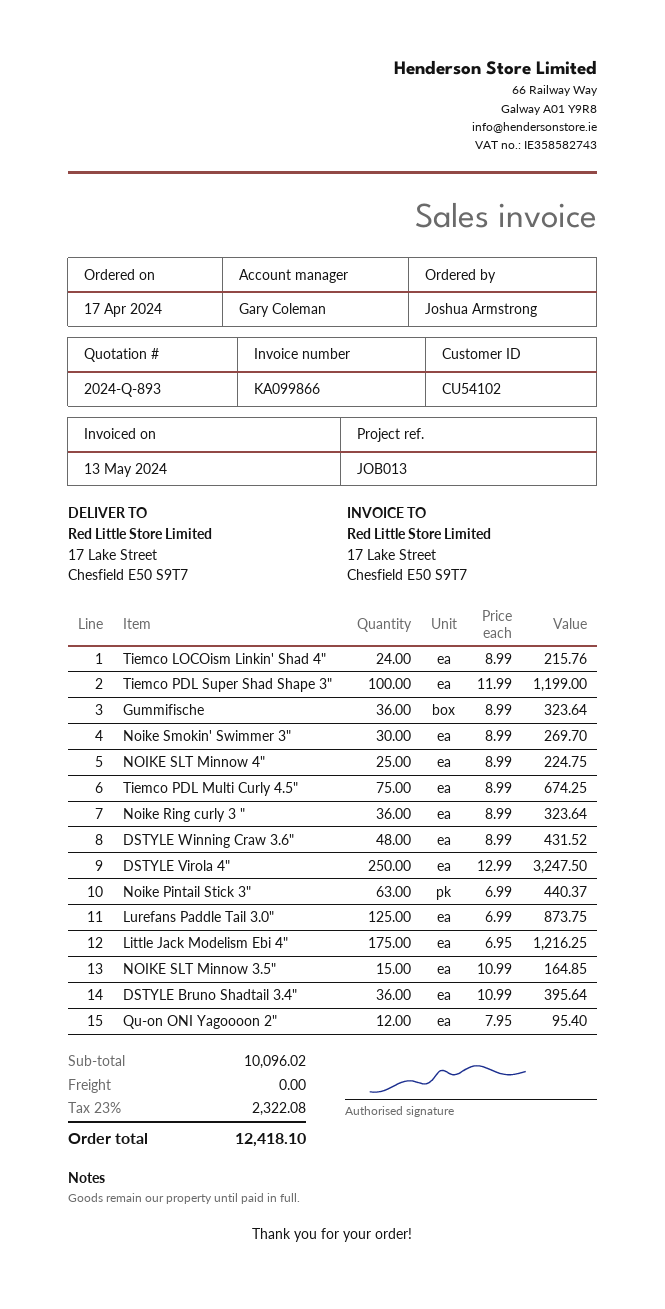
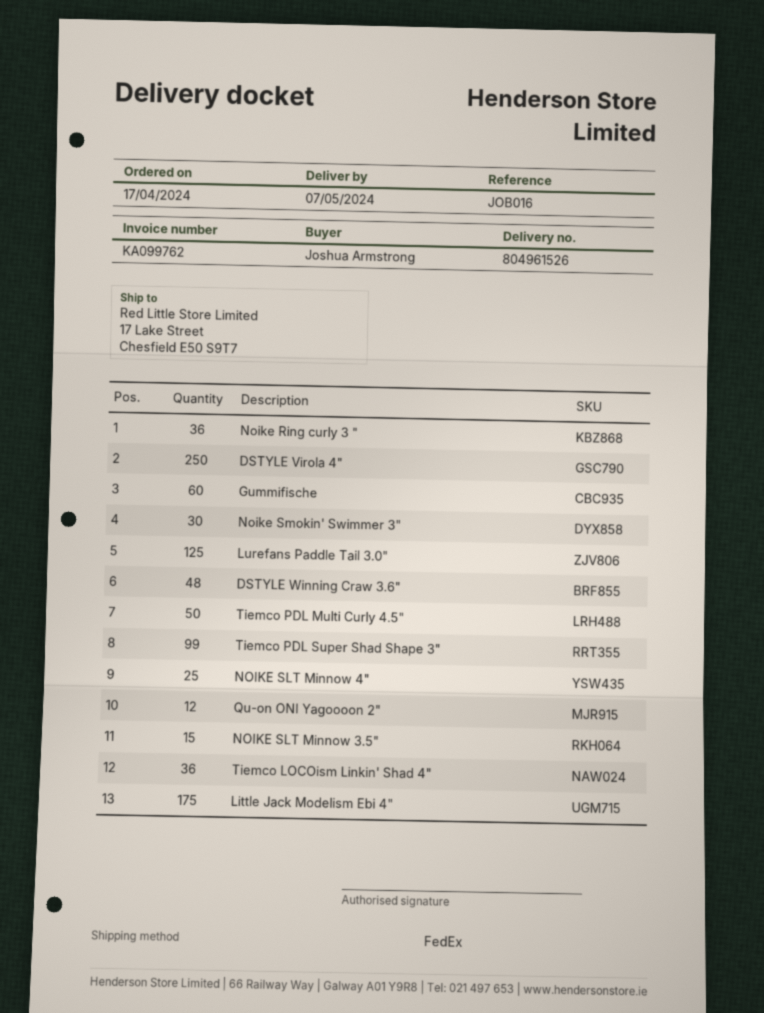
invoice number: KA099866 -> KA099762
reference: JOB013 -> JOB016
Tiemco LOCOism Linkin' Shad 4": 24 -> 36
Tiemco PDL Super Shad Shape 3": 100 -> 99
Gummifische: 36 -> 60
Tiemco PDL Multi Curly 4.5": 75 -> 50
Noike Pintail Stick 3": 63 -> none
DSTYLE Bruno Shadtail 3.4": 36 -> none

